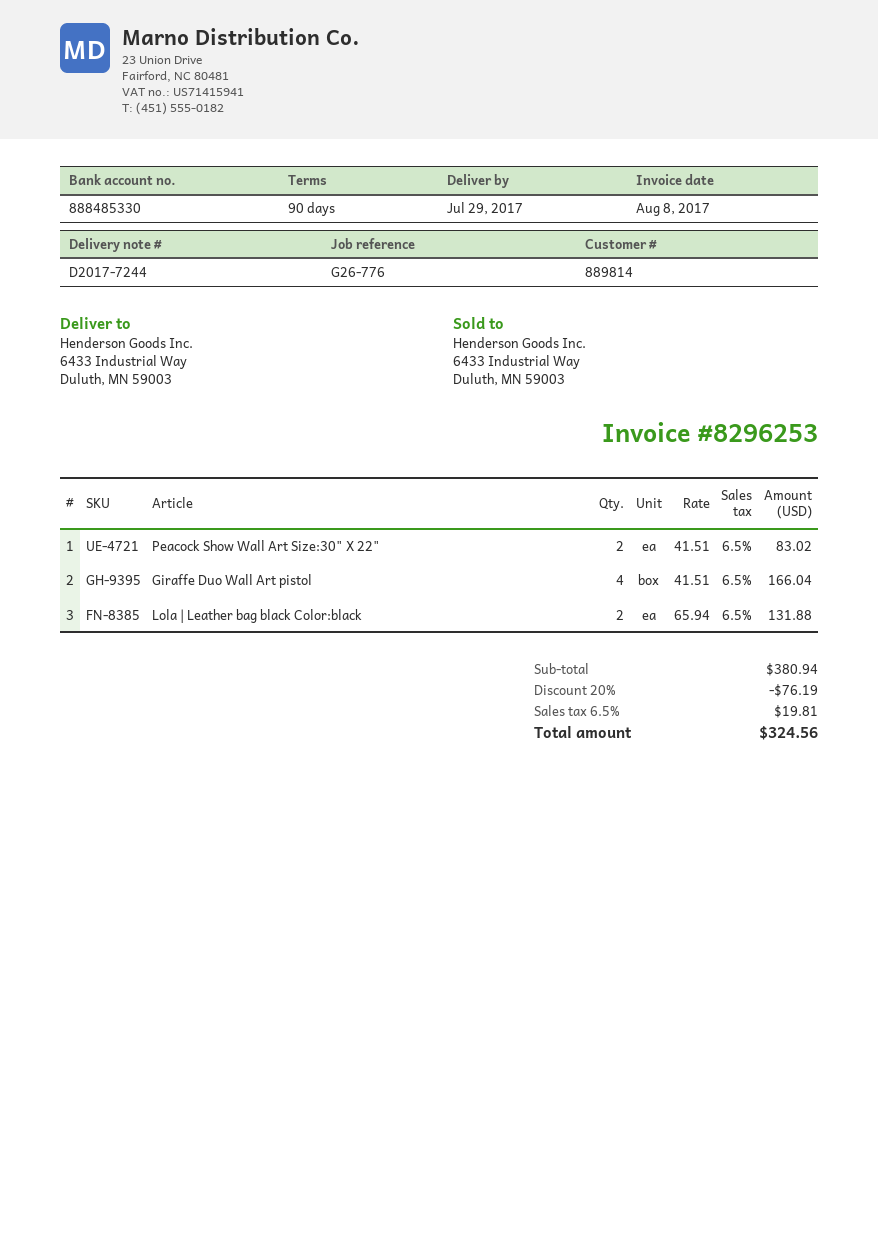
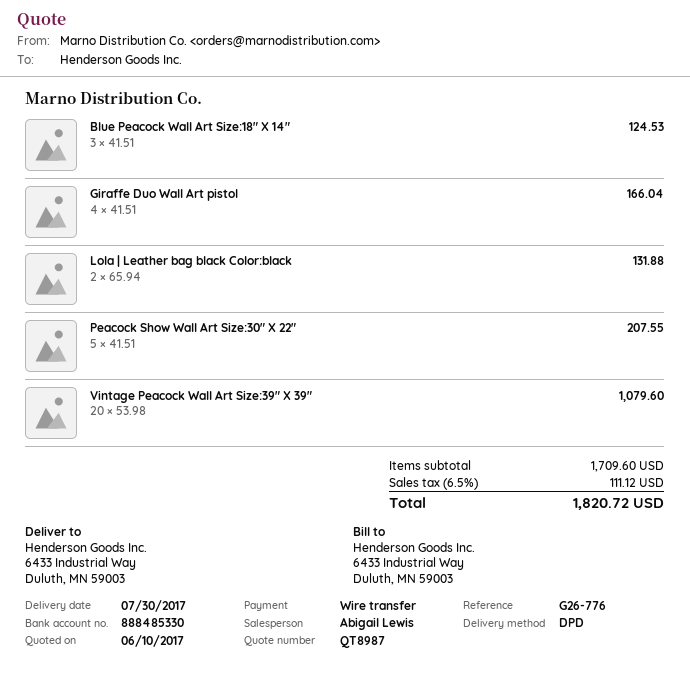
delivery date: 2017-07-29 -> 2017-07-30
Peacock Show Wall Art Size:30" X 22": 2 x 41.51 = 83.02 -> 5 x 41.51 = 207.55
Blue Peacock Wall Art Size:18" X 14": none -> 3 x 41.51 = 124.53
Vintage Peacock Wall Art Size:39" X 39": none -> 20 x 53.98 = 1079.60
subtotal: 380.94 -> 1709.60
discount: 20% = 76.19 -> none
tax: 6.5% = 19.81 -> 6.5% = 111.12
total: 324.56 -> 1820.72

